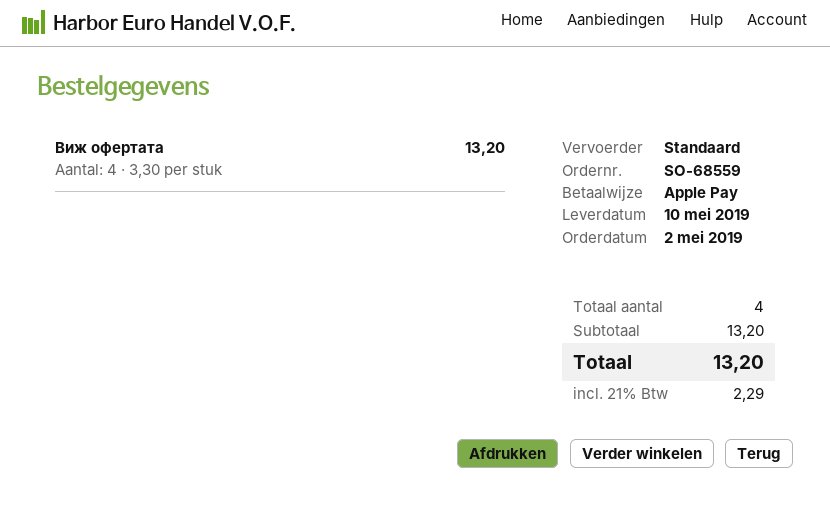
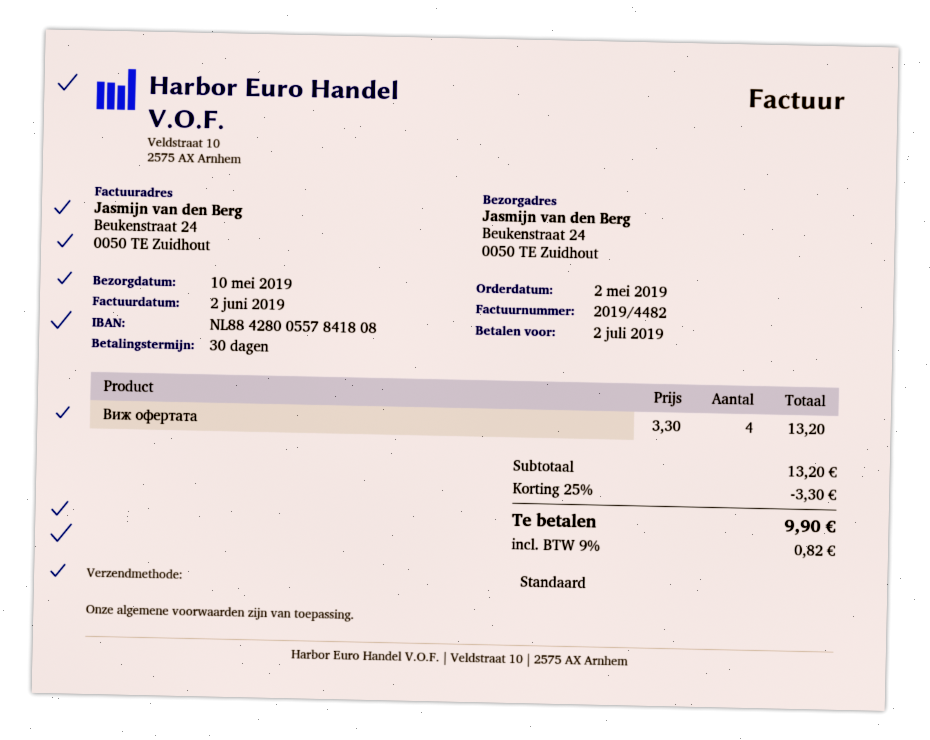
discount: none -> 25% = 3.30
tax: 21% = 2.29 -> 9% = 0.82
total: 13.20 -> 9.90

